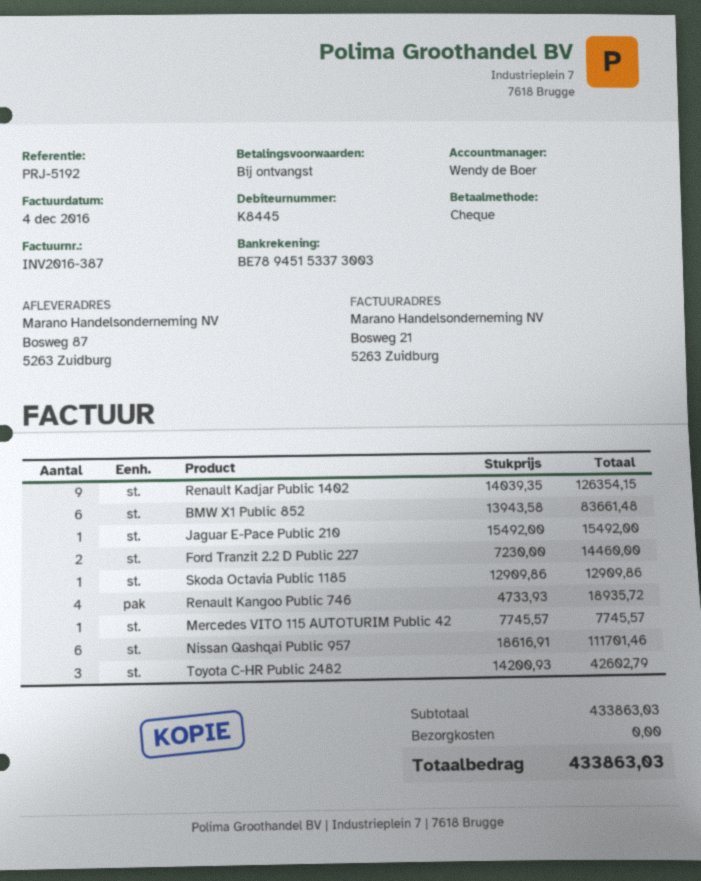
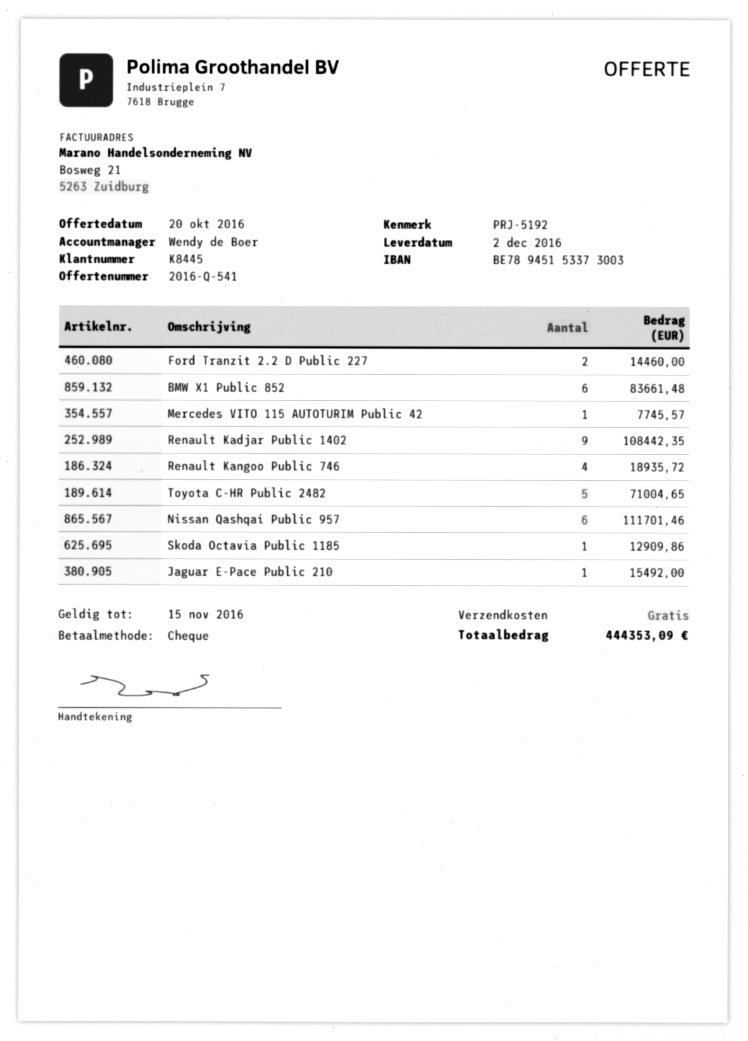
Renault Kadjar Public 1402: 9 for 126354.15 -> 9 for 108442.35
Toyota C-HR Public 2482: 3 for 42602.79 -> 5 for 71004.65
total: 433863.03 -> 444353.09

